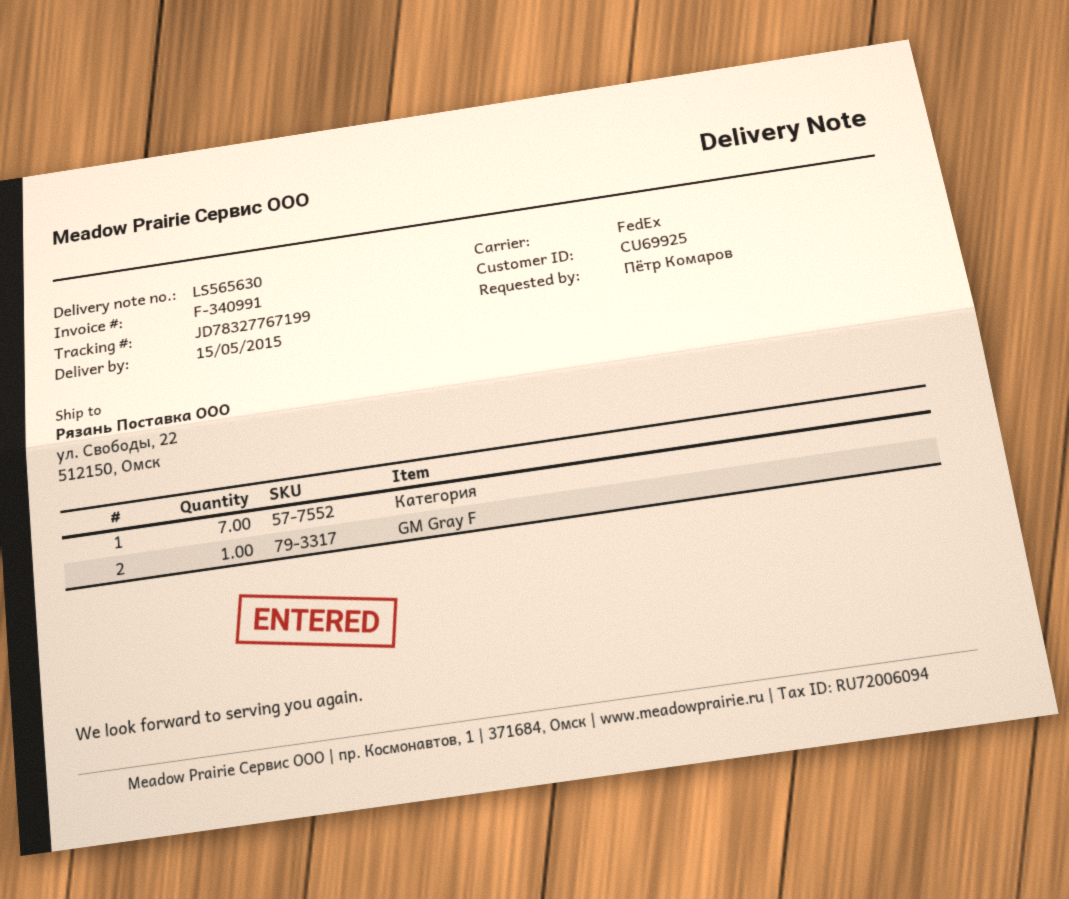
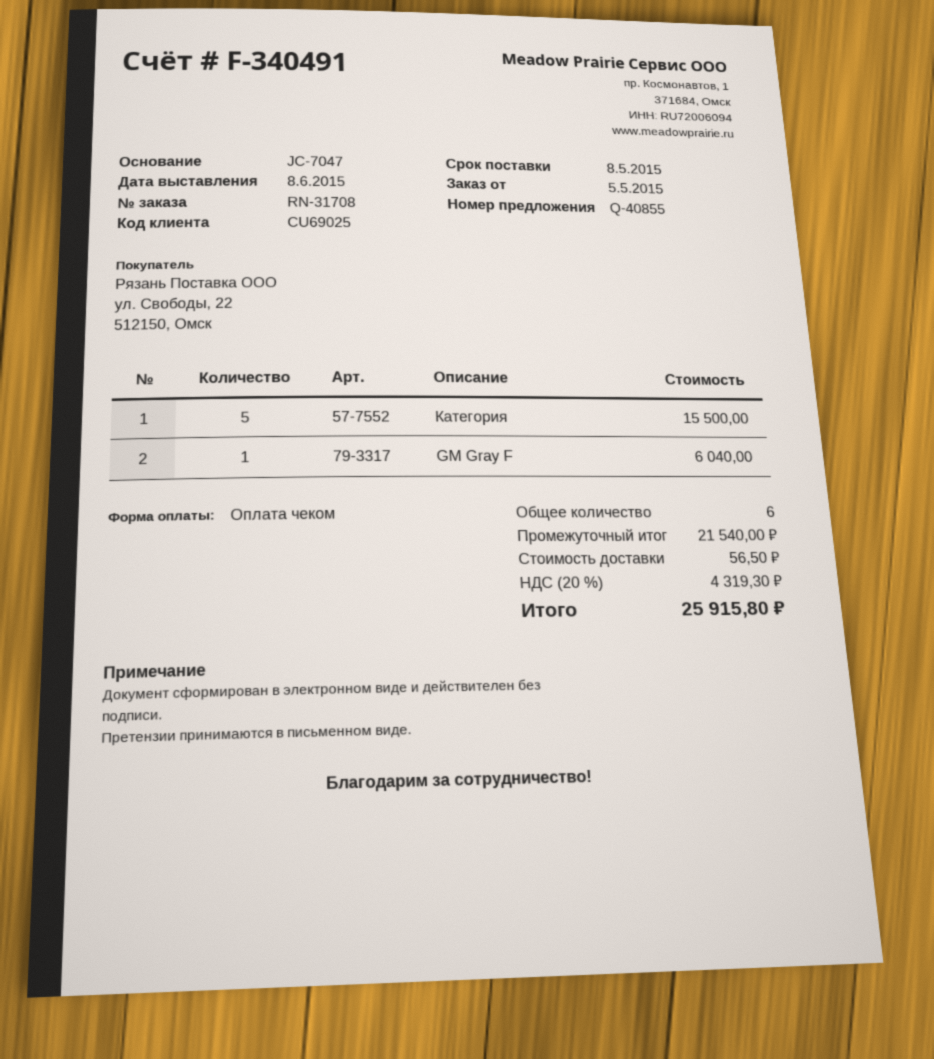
delivery date: 2015-05-15 -> 2015-05-08
invoice number: F-340991 -> F-340491
customer number: CU69925 -> CU69025
Категория: 7 -> 5

